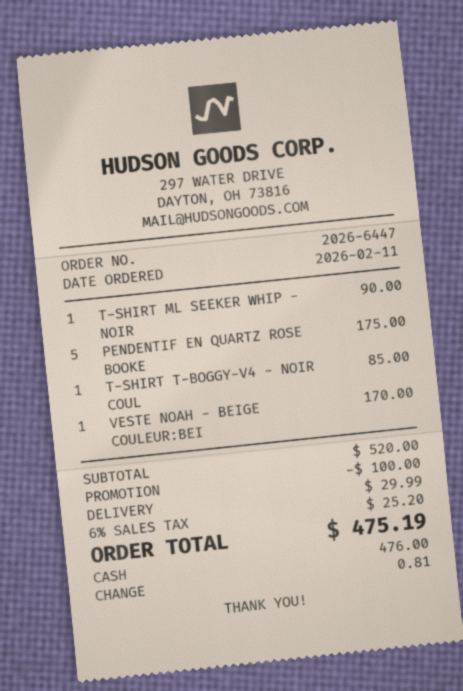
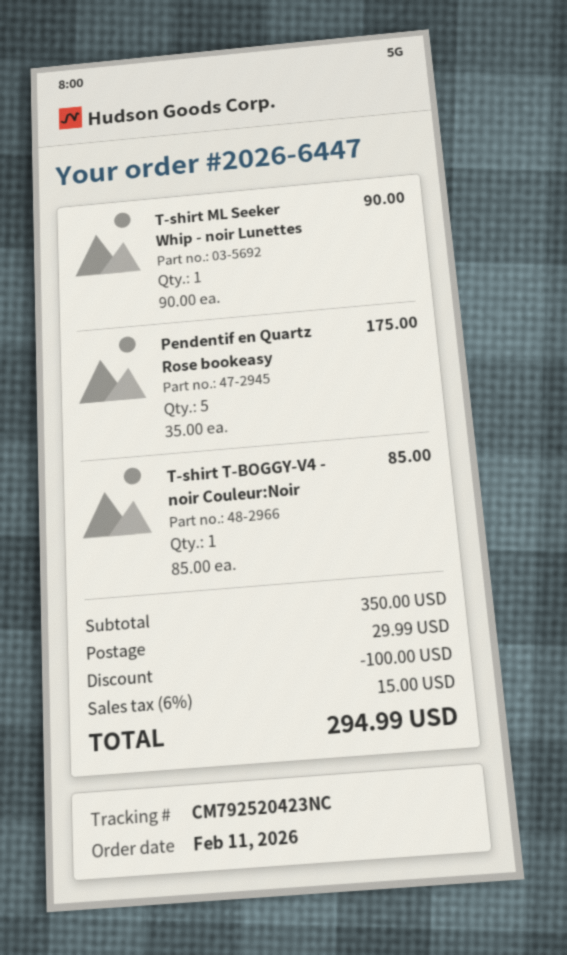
VESTE NOAH - BEIGE COULEUR:BEI: 1 for 170.00 -> none
subtotal: 520.00 -> 350.00
tax: 6% = 25.20 -> 6% = 15.00
total: 475.19 -> 294.99

